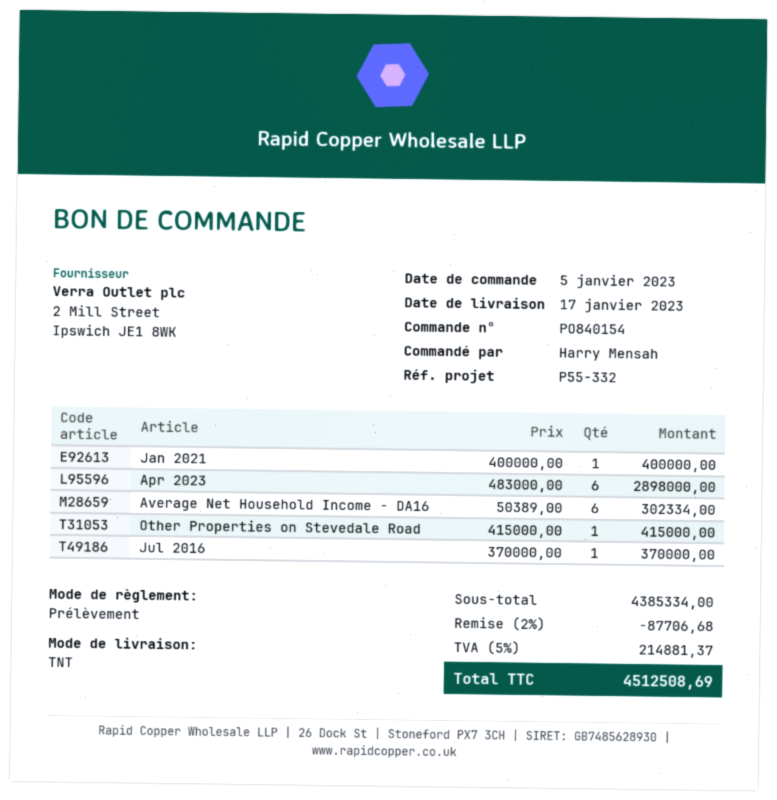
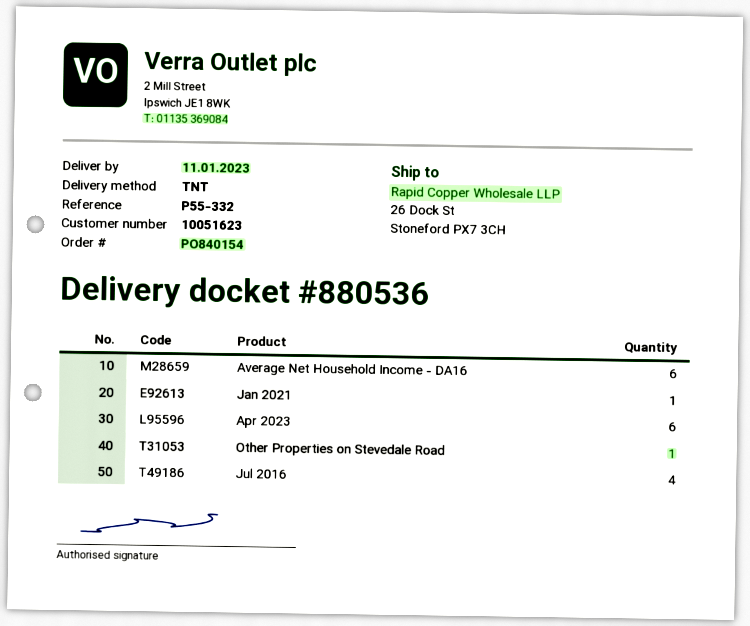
delivery date: 2023-01-17 -> 2023-01-11
Jul 2016: 1 -> 4

